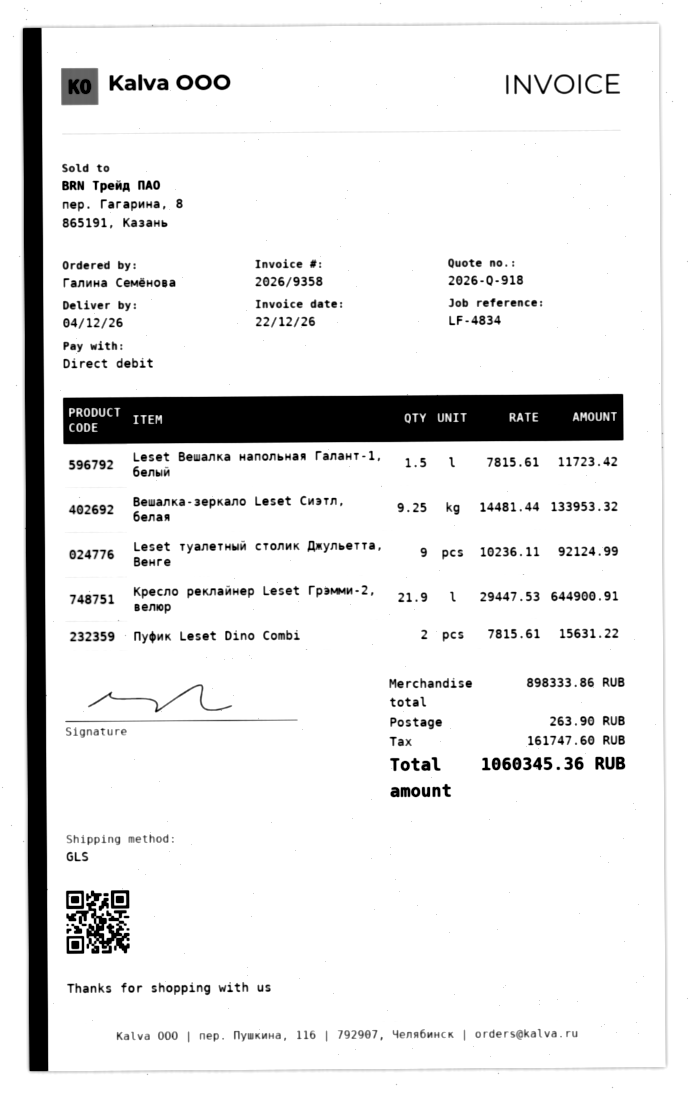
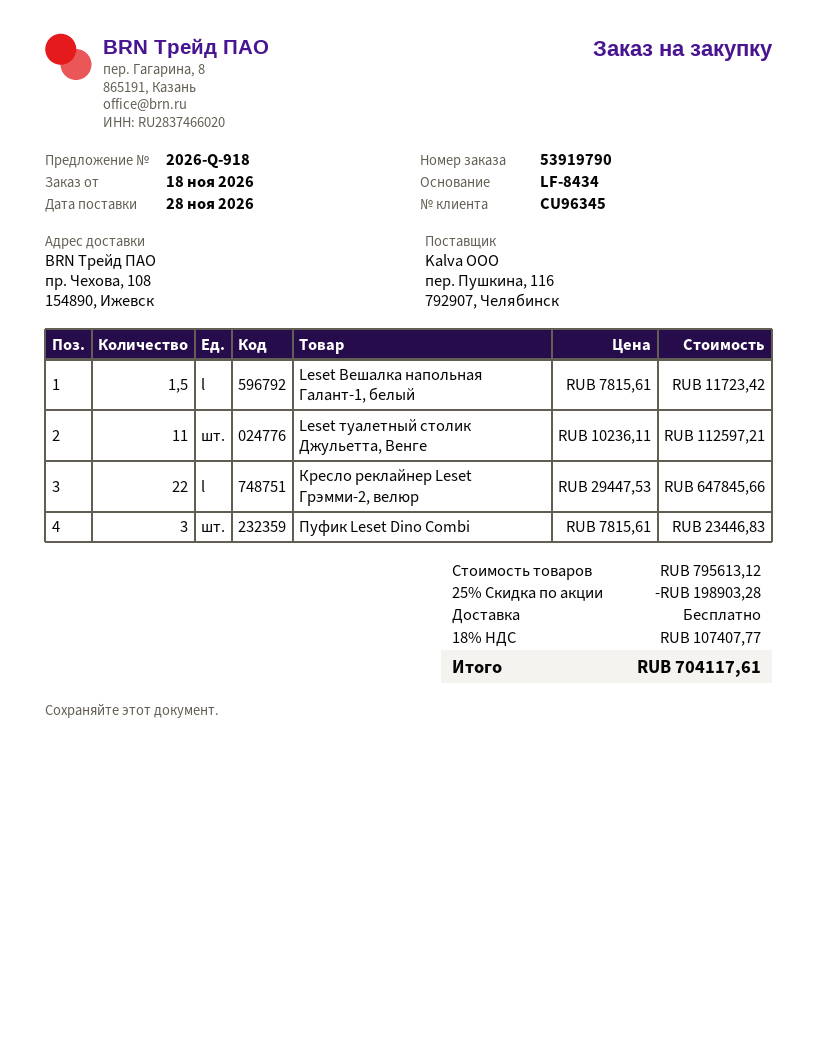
delivery date: 2026-12-04 -> 2026-11-28
reference: LF-4834 -> LF-8434
Вешалка-зеркало Leset Сиэтл, белая: 9.25 x 14481.44 = 133953.32 -> none
Leset туалетный столик Джульетта, Венге: 9 x 10236.11 = 92124.99 -> 11 x 10236.11 = 112597.21
Кресло реклайнер Leset Грэмми-2, велюр: 21.9 x 29447.53 = 644900.91 -> 22 x 29447.53 = 647845.66
Пуфик Leset Dino Combi: 2 x 7815.61 = 15631.22 -> 3 x 7815.61 = 23446.83
subtotal: 898333.86 -> 795613.12
discount: none -> 25% = 198903.28
shipping: 263.90 -> 0.00
tax: 161747.60 -> 107407.77
total: 1060345.36 -> 704117.61

